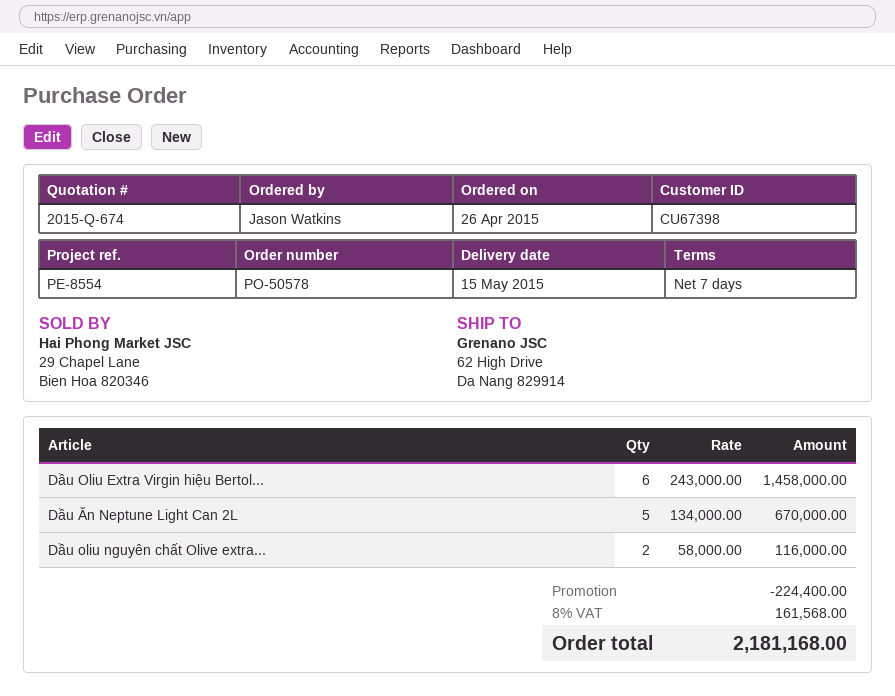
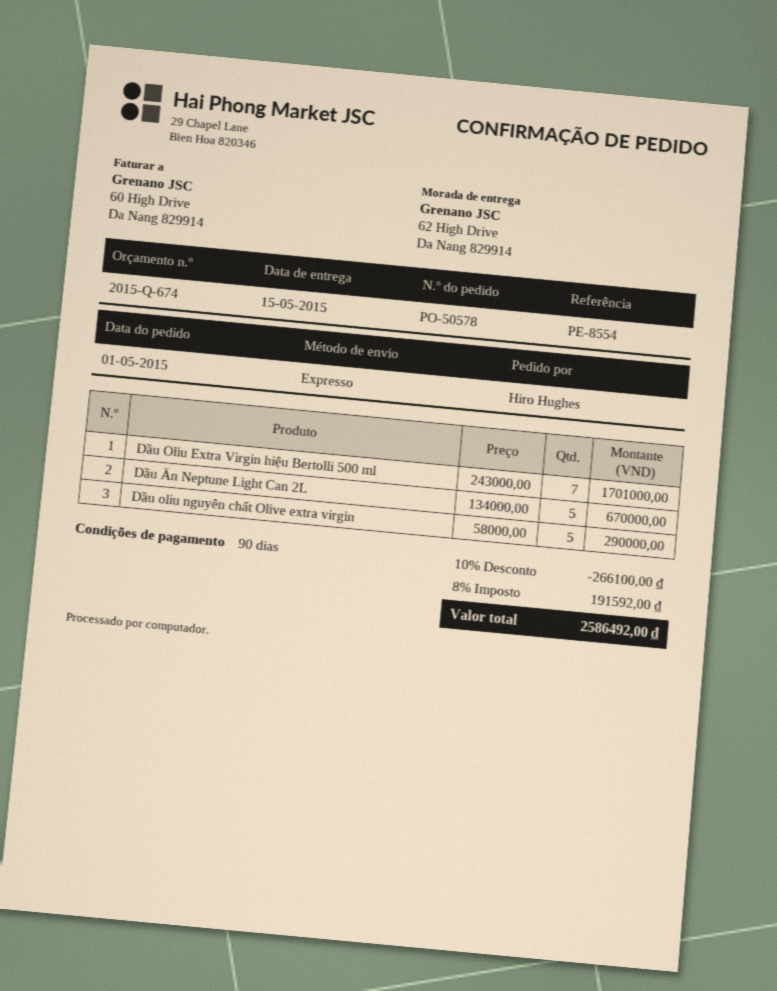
order date: 2015-04-26 -> 2015-05-01
payment terms: 7 days -> 90 days
ordered by: Jason Watkins -> Hiro Hughes
Dầu Oliu Extra Virgin hiệu Bertol...: 6 x 243000.00 = 1458000.00 -> 7 x 243000.00 = 1701000.00
Dầu oliu nguyên chất Olive extra...: 2 x 58000.00 = 116000.00 -> 5 x 58000.00 = 290000.00
discount: 224400.00 -> 266100.00
tax: 8% = 161568.00 -> 8% = 191592.00
total: 2181168.00 -> 2586492.00

